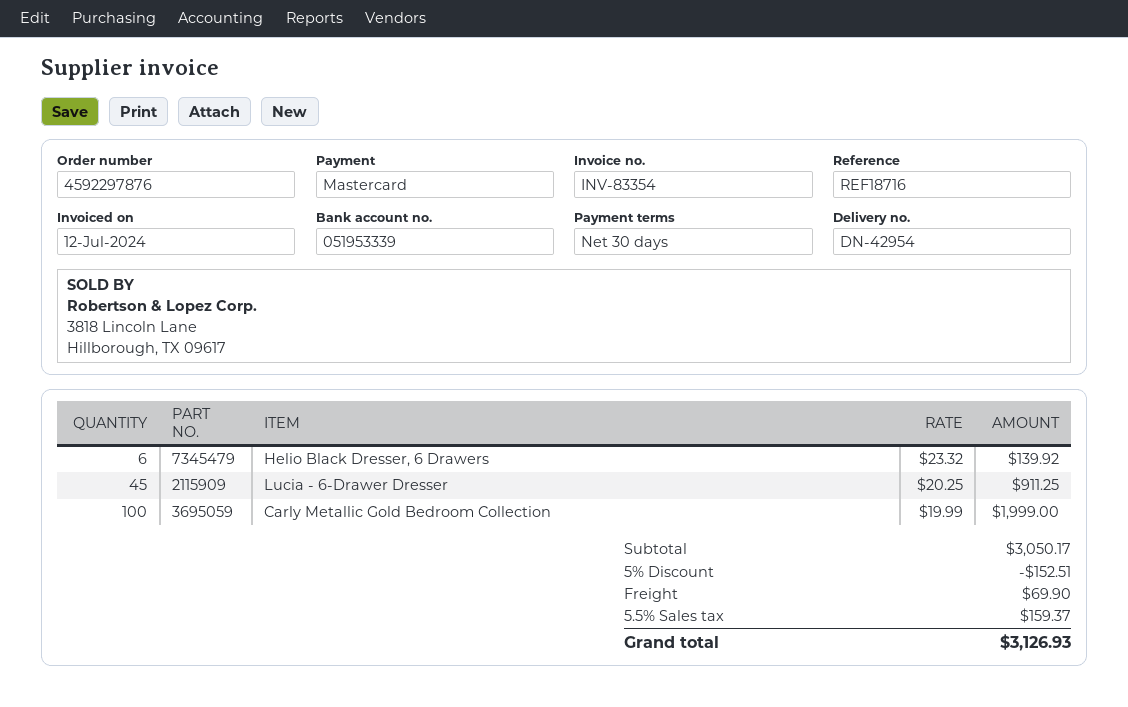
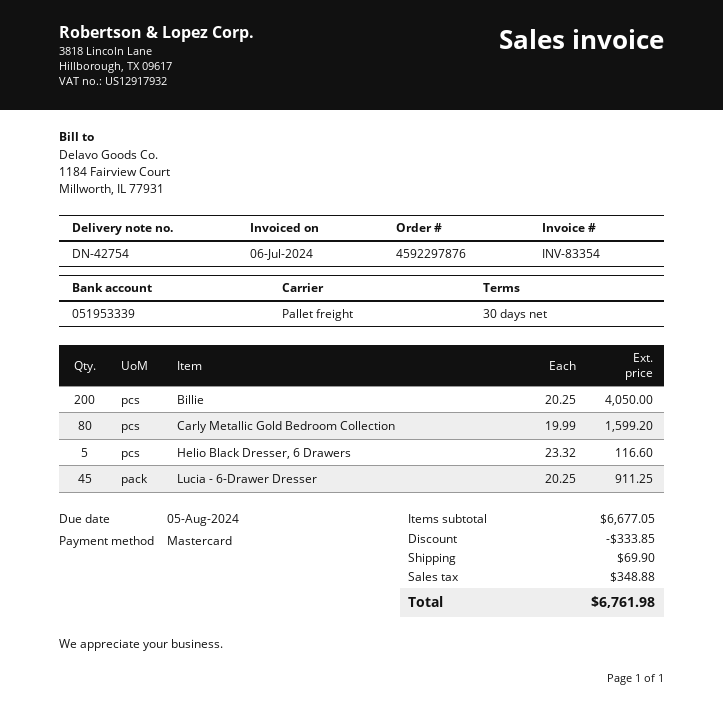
delivery note number: DN-42954 -> DN-42754
invoice date: 2024-07-12 -> 2024-07-06
Helio Black Dresser, 6 Drawers: 6 x 23.32 = 139.92 -> 5 x 23.32 = 116.60
Carly Metallic Gold Bedroom Collection: 100 x 19.99 = 1999.00 -> 80 x 19.99 = 1599.20
Billie: none -> 200 x 20.25 = 4050.00
subtotal: 3050.17 -> 6677.05
discount: 152.51 -> 333.85
tax: 159.37 -> 348.88
total: 3126.93 -> 6761.98

